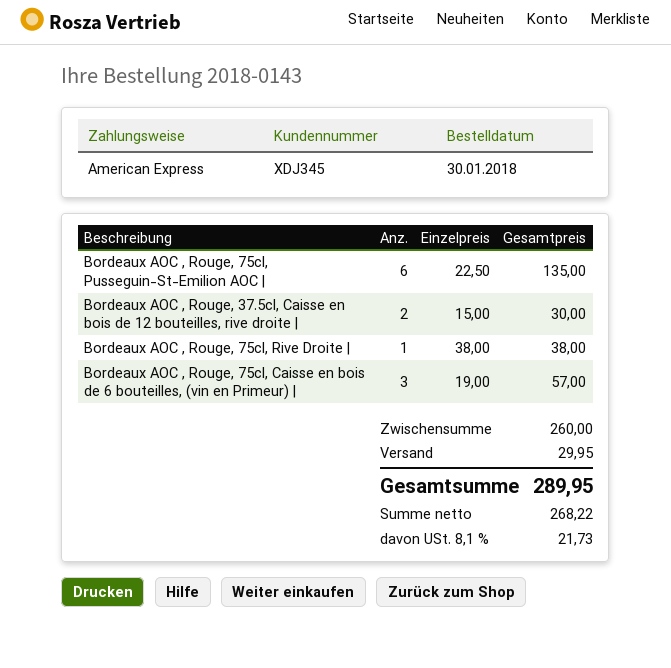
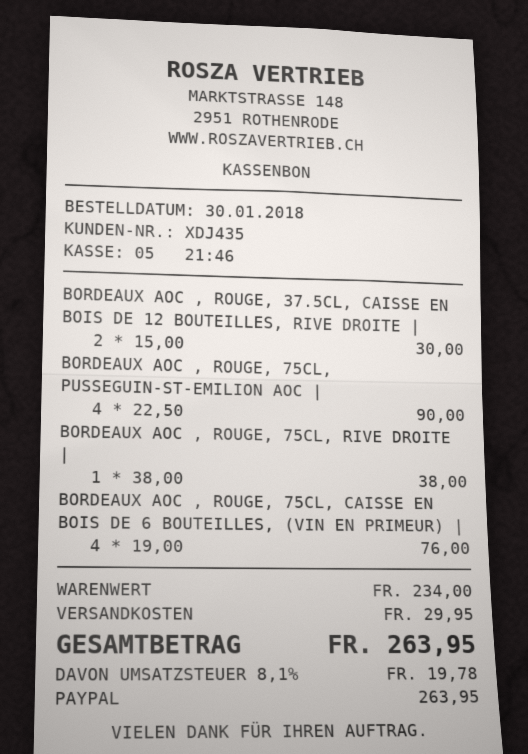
customer number: XDJ345 -> XDJ435
payment method: American Express -> PayPal
Bordeaux AOC , Rouge, 75cl, Pusseguin-St-Emilion AOC |: 6 x 22.50 = 135.00 -> 4 x 22.50 = 90.00
Bordeaux AOC , Rouge, 75cl, Caisse en bois de 6 bouteilles, (vin en Primeur) |: 3 x 19.00 = 57.00 -> 4 x 19.00 = 76.00
subtotal: 260.00 -> 234.00
tax: 8.1% = 21.73 -> 8.1% = 19.78
total: 289.95 -> 263.95

